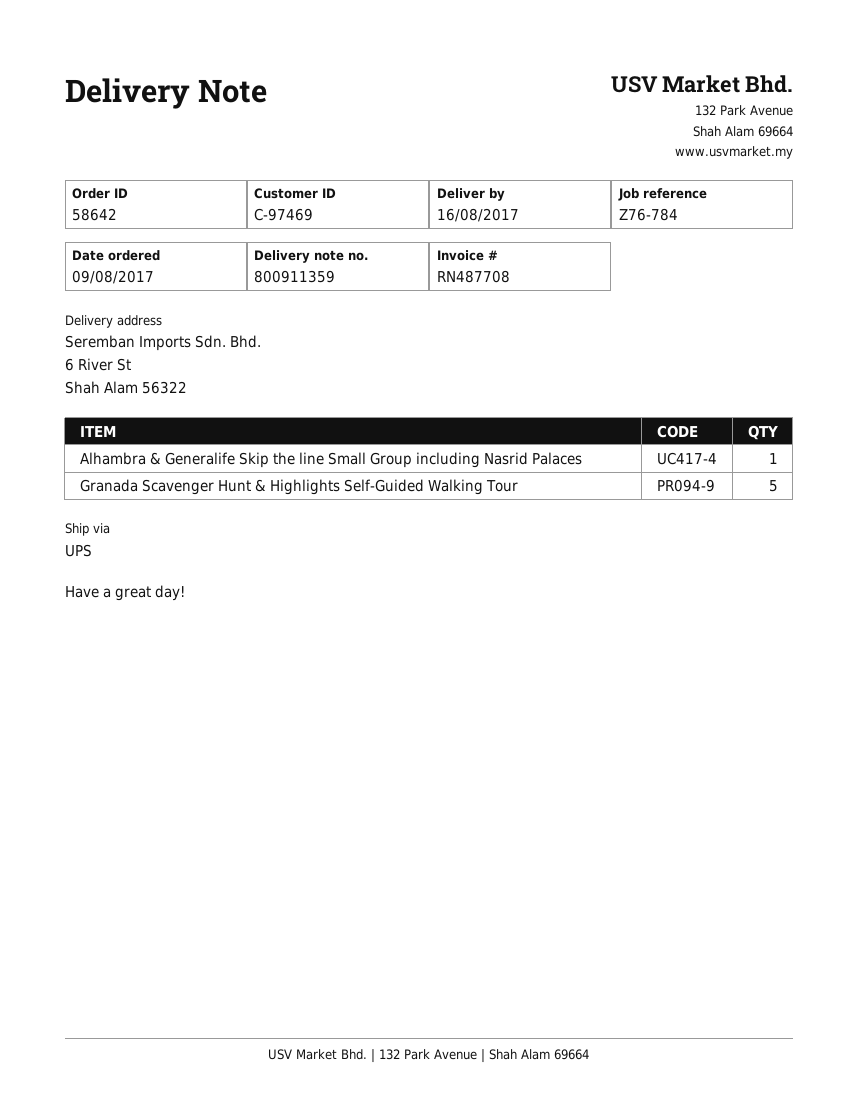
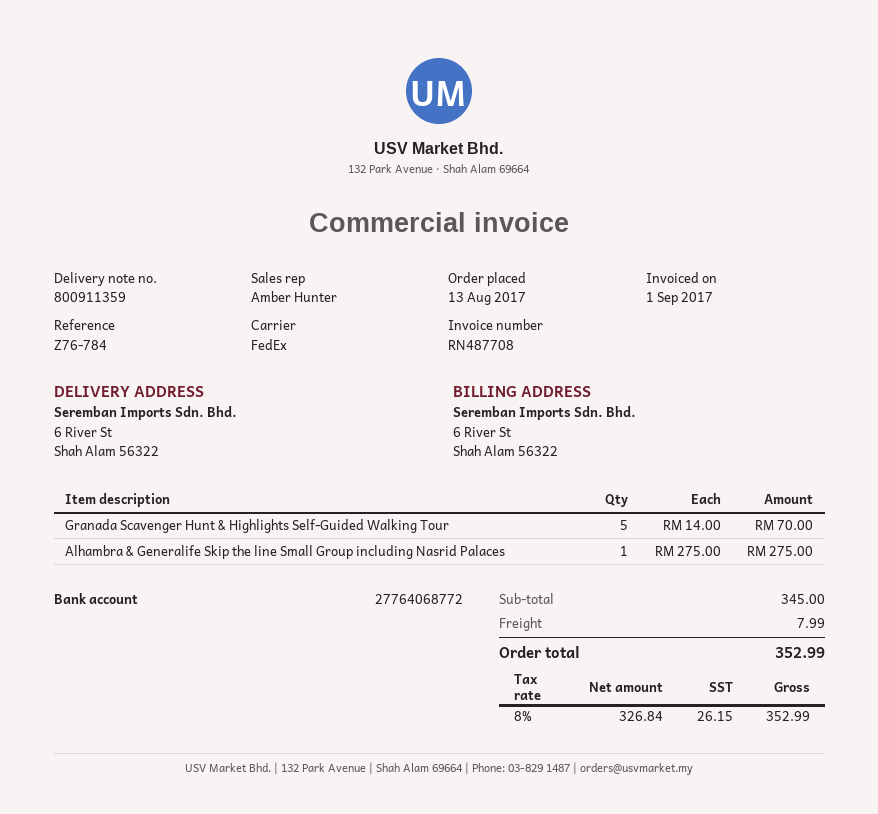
order date: 2017-08-09 -> 2017-08-13
shipping method: UPS -> FedEx

